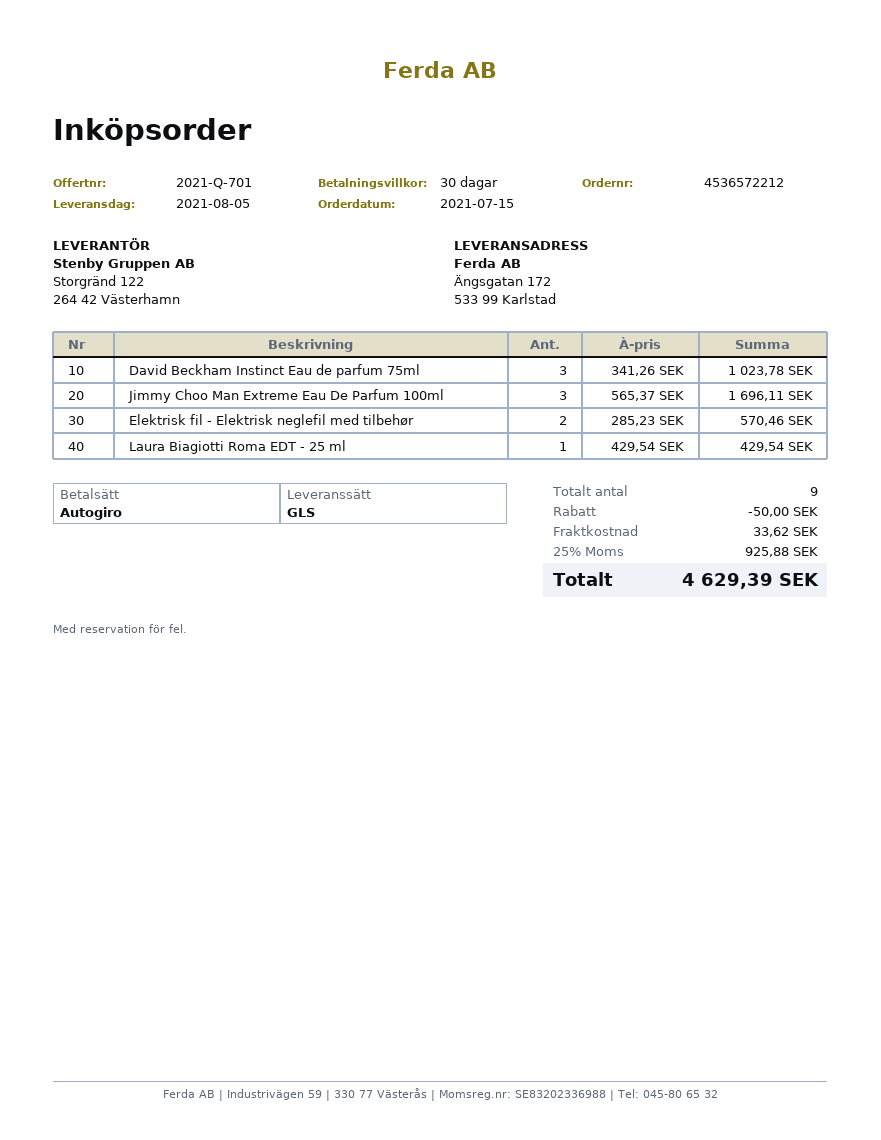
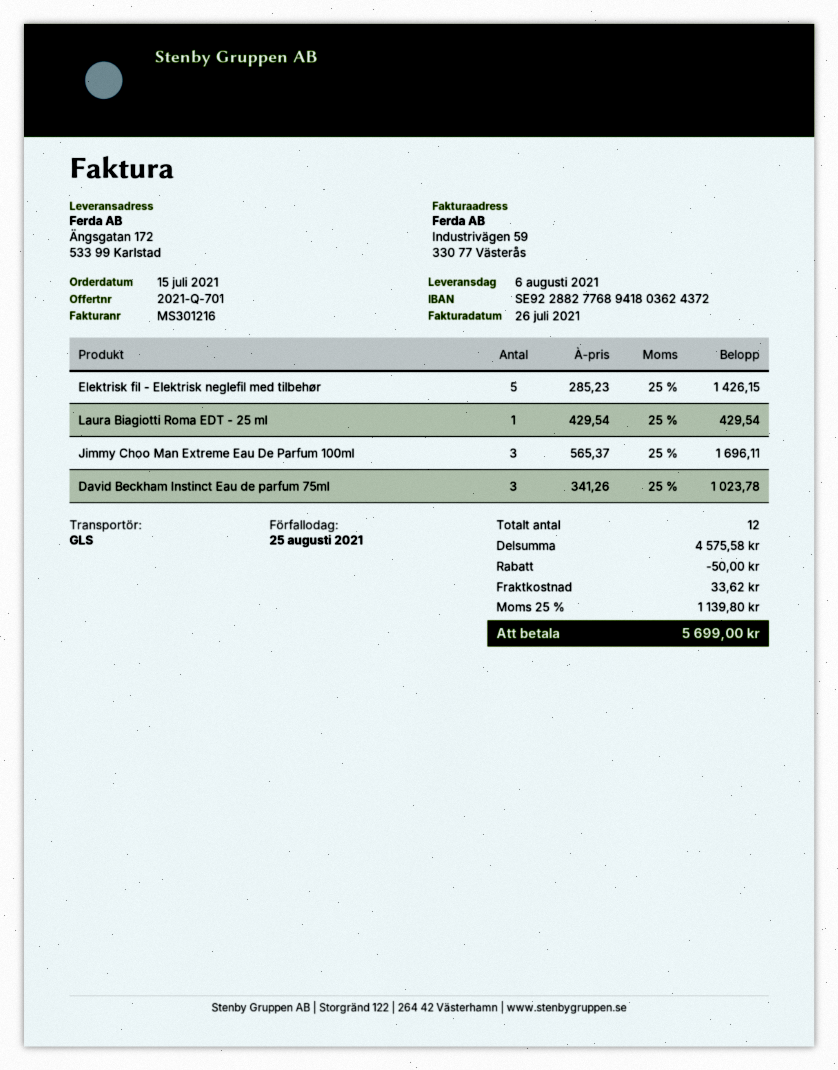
delivery date: 2021-08-05 -> 2021-08-06
Elektrisk fil - Elektrisk neglefil med tilbehør: 2 x 285.23 = 570.46 -> 5 x 285.23 = 1426.15
total quantity: 9 -> 12
tax: 25% = 925.88 -> 25% = 1139.80
total: 4629.39 -> 5699.00

